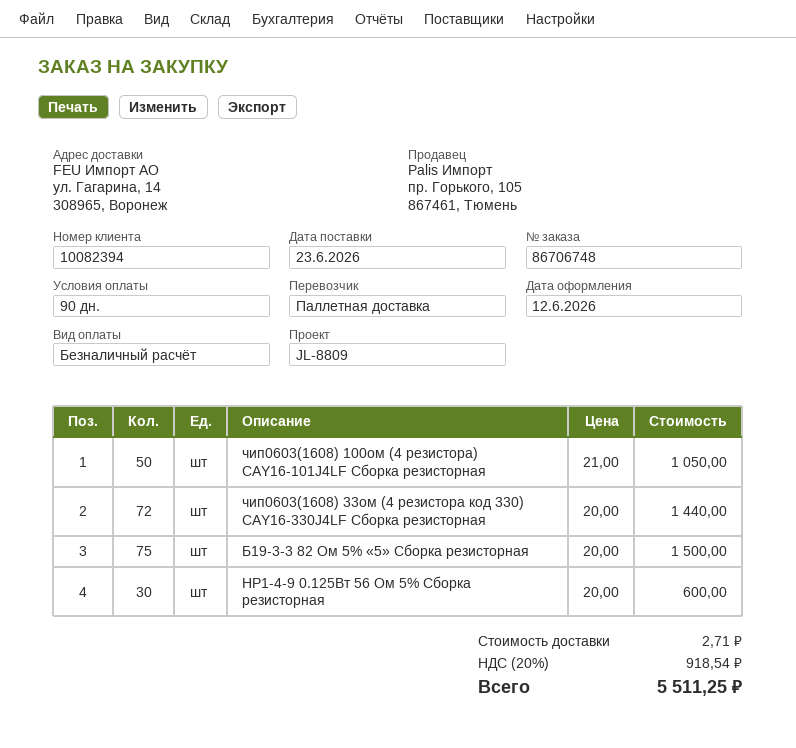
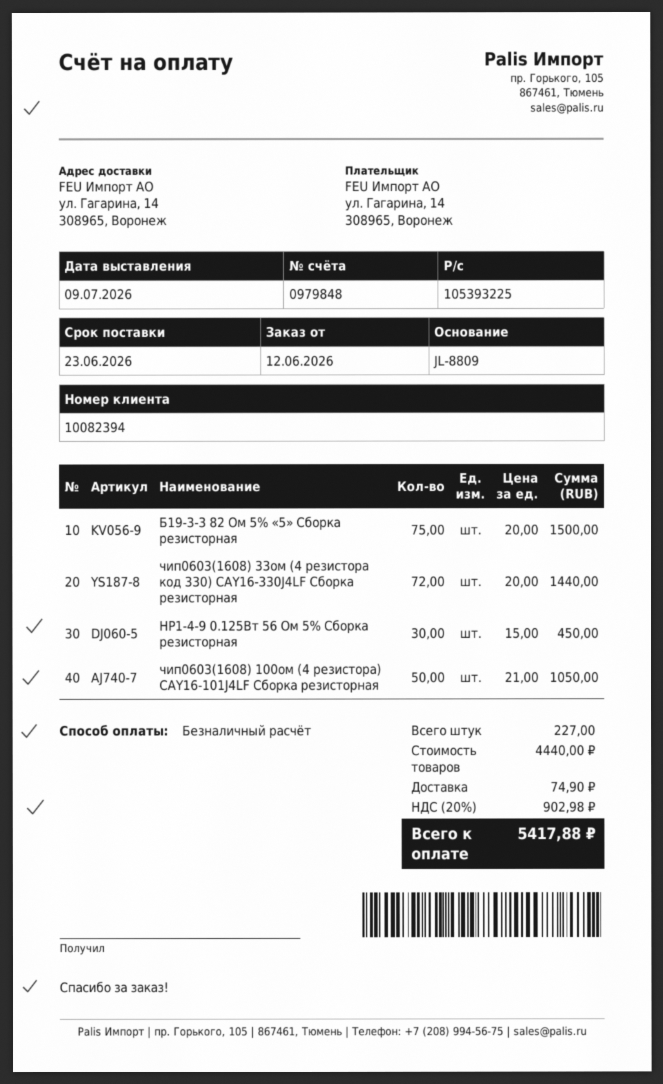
НР1-4-9 0.125Вт 56 Ом 5% Сборка резисторная: 30 x 20.00 = 600.00 -> 30 x 15.00 = 450.00
shipping: 2.71 -> 74.90
tax: 20% = 918.54 -> 20% = 902.98
total: 5511.25 -> 5417.88

